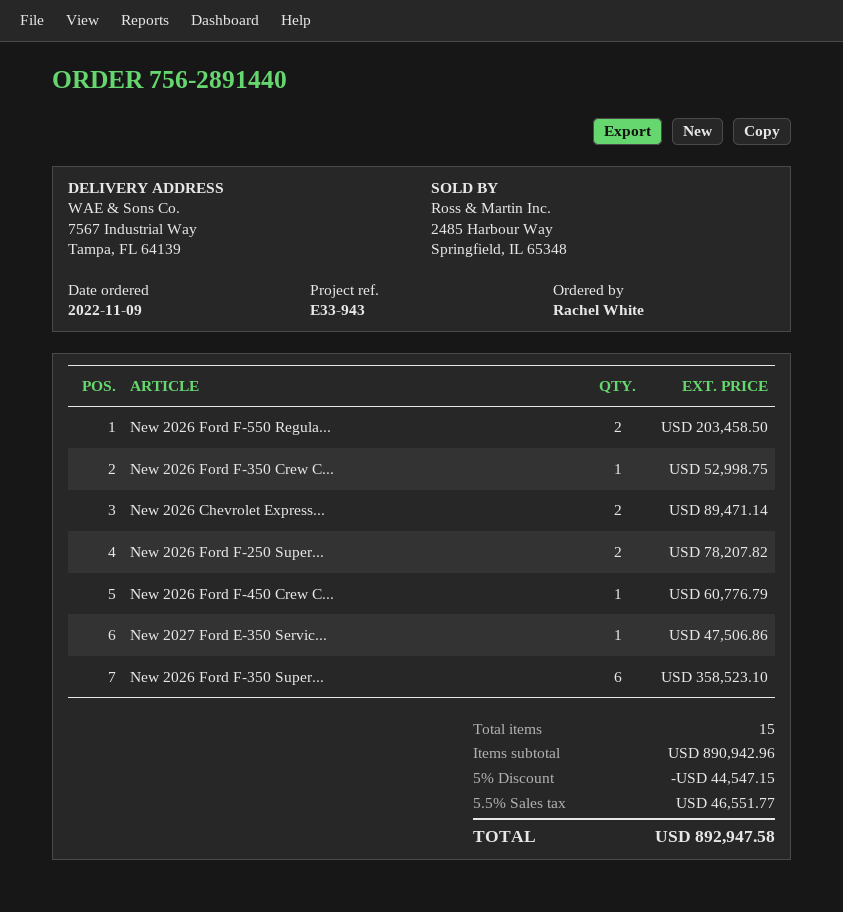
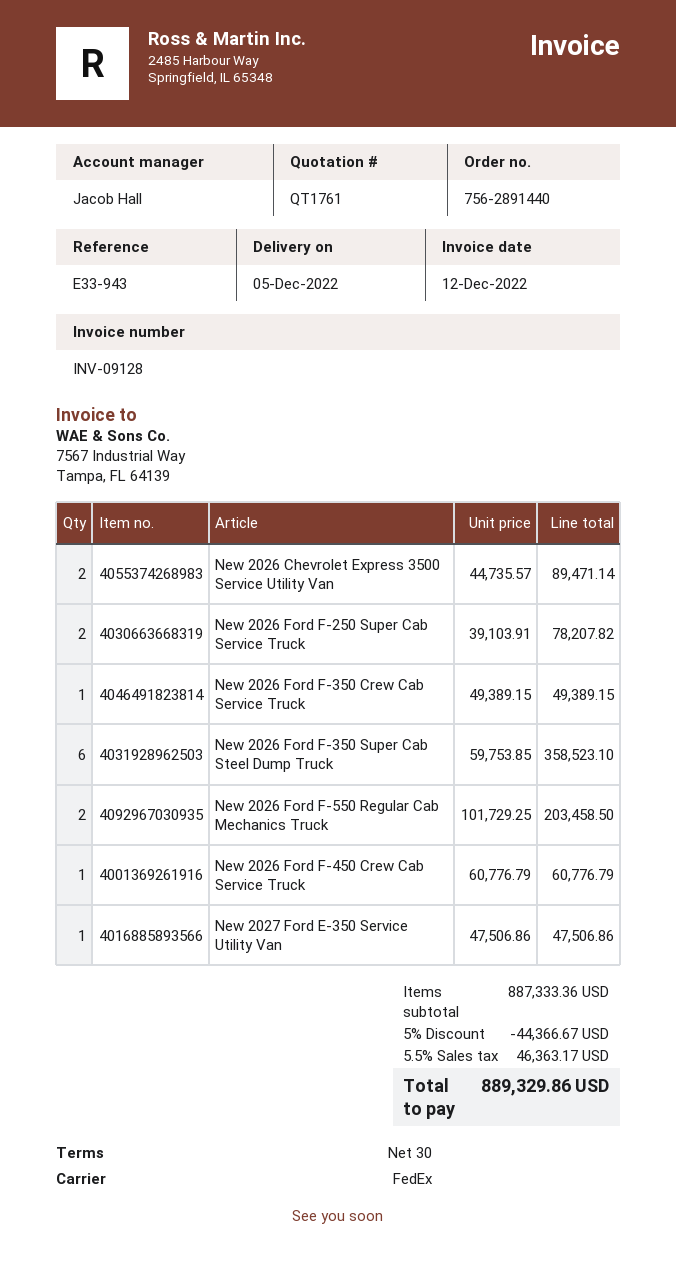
New 2026 Ford F-350 Crew C...: 1 for 52998.75 -> 1 for 49389.15
subtotal: 890942.96 -> 887333.36
discount: 5% = 44547.15 -> 5% = 44366.67
tax: 5.5% = 46551.77 -> 5.5% = 46363.17
total: 892947.58 -> 889329.86

